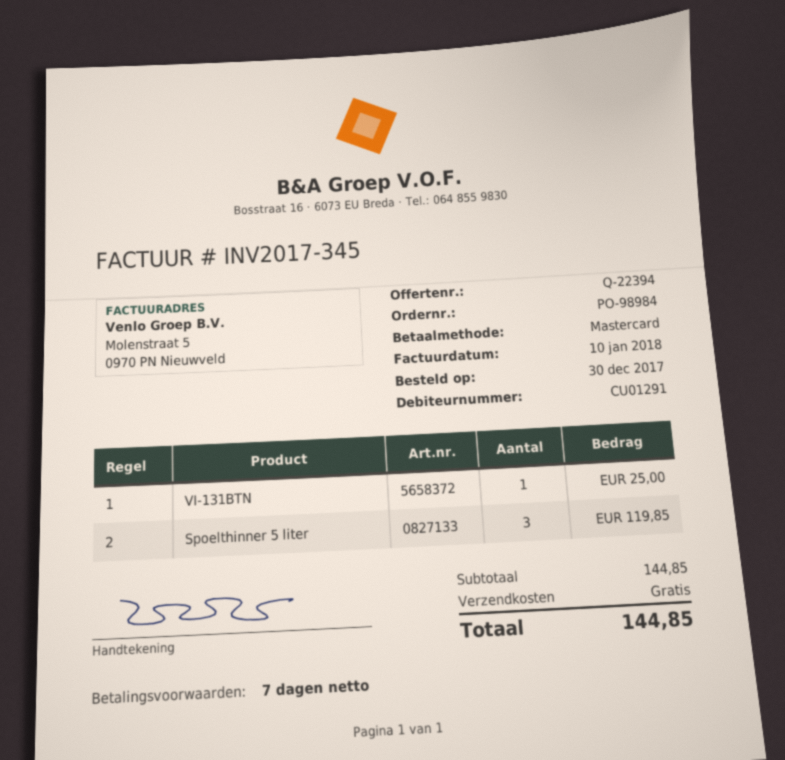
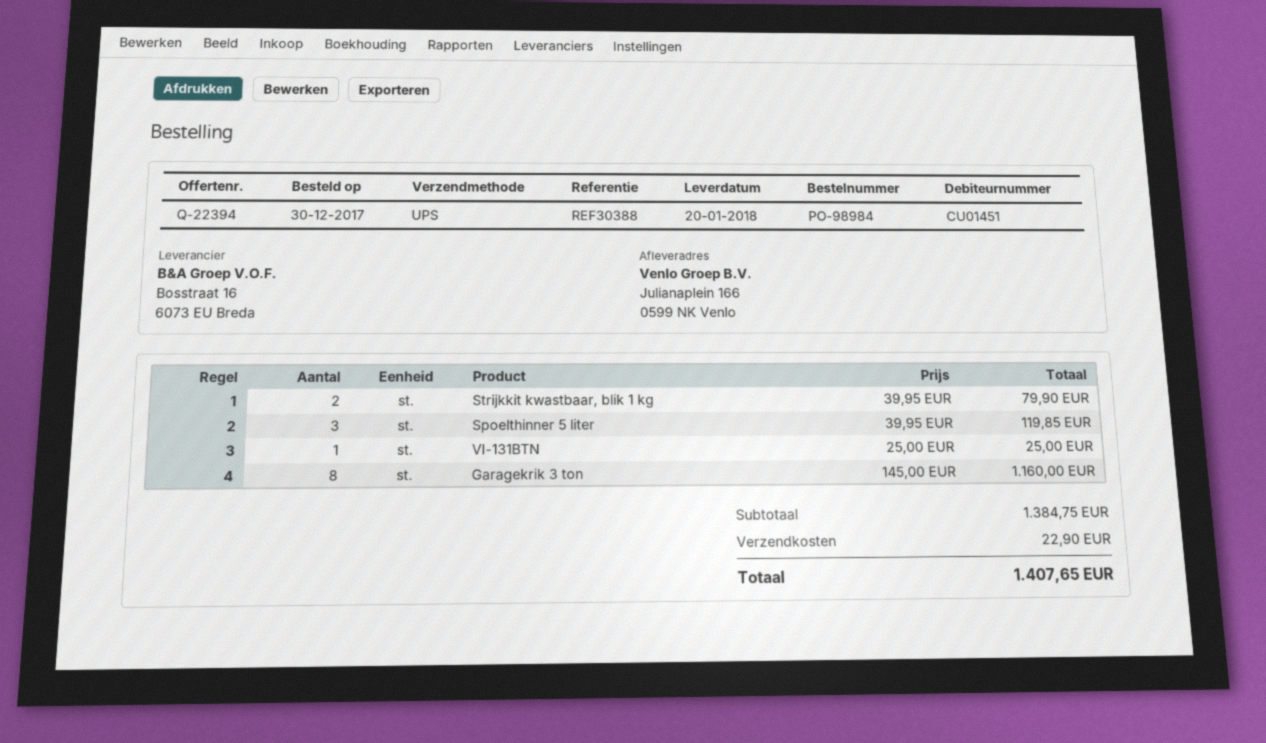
customer number: CU01291 -> CU01451
Strijkkit kwastbaar, blik 1 kg: none -> 2 for 79.90
Garagekrik 3 ton: none -> 8 for 1160.00
subtotal: 144.85 -> 1384.75
shipping: 0.00 -> 22.90
total: 144.85 -> 1407.65

